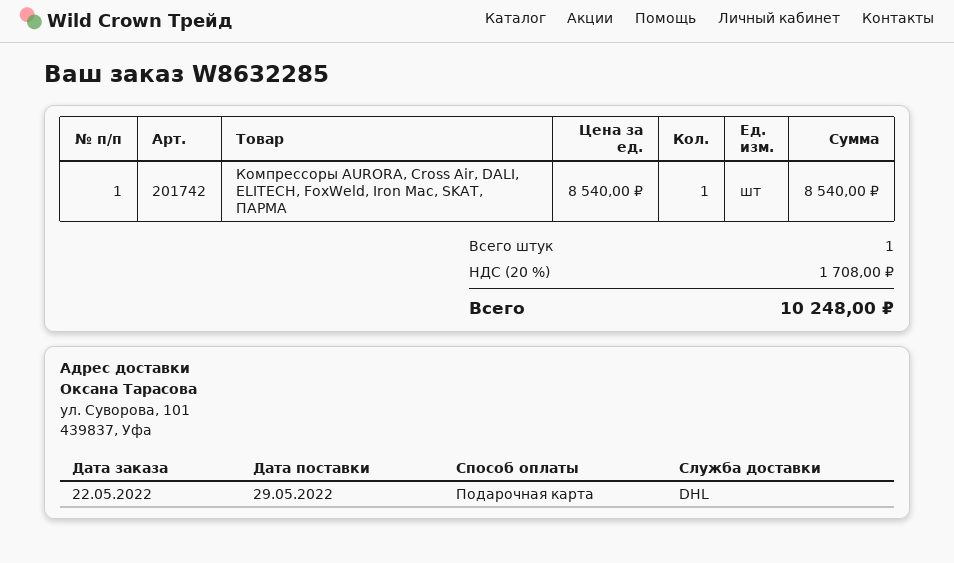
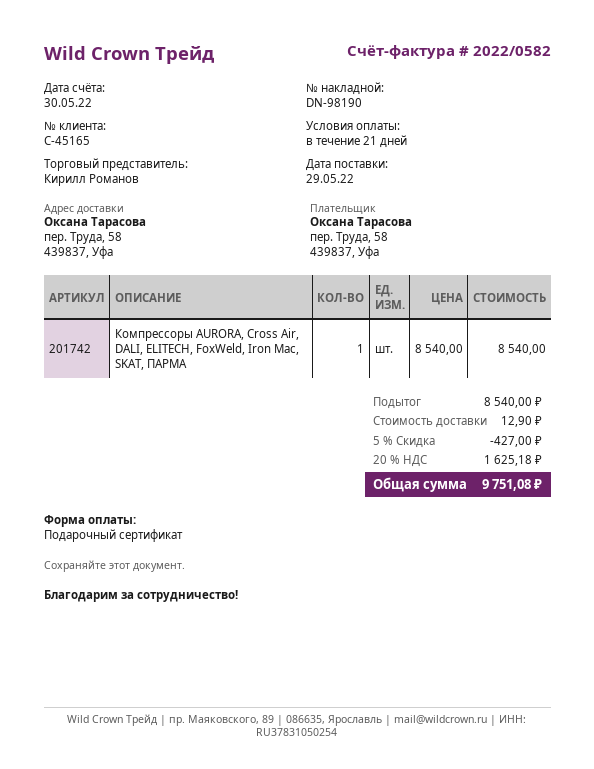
ship to: ул. Суворова, 101, 439837, Уфа -> пер. Труда, 58, 439837, Уфа
discount: none -> 5% = 427.00
shipping: none -> 12.90
tax: 20% = 1708.00 -> 20% = 1625.18
total: 10248.00 -> 9751.08

